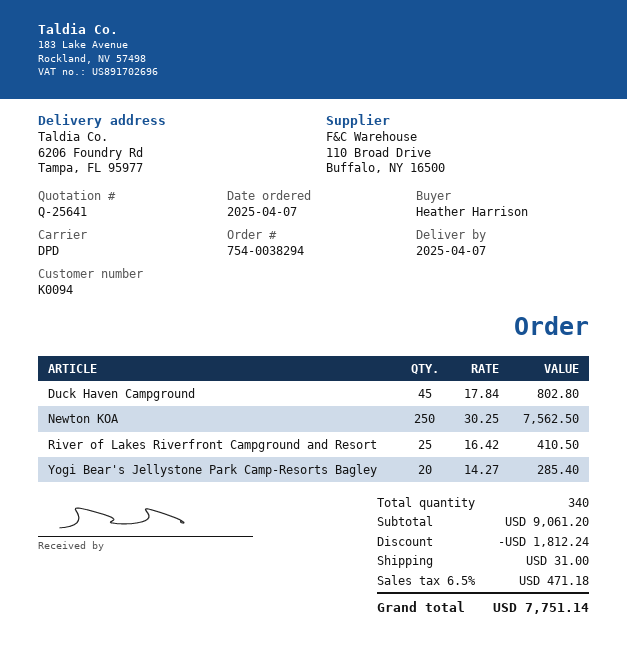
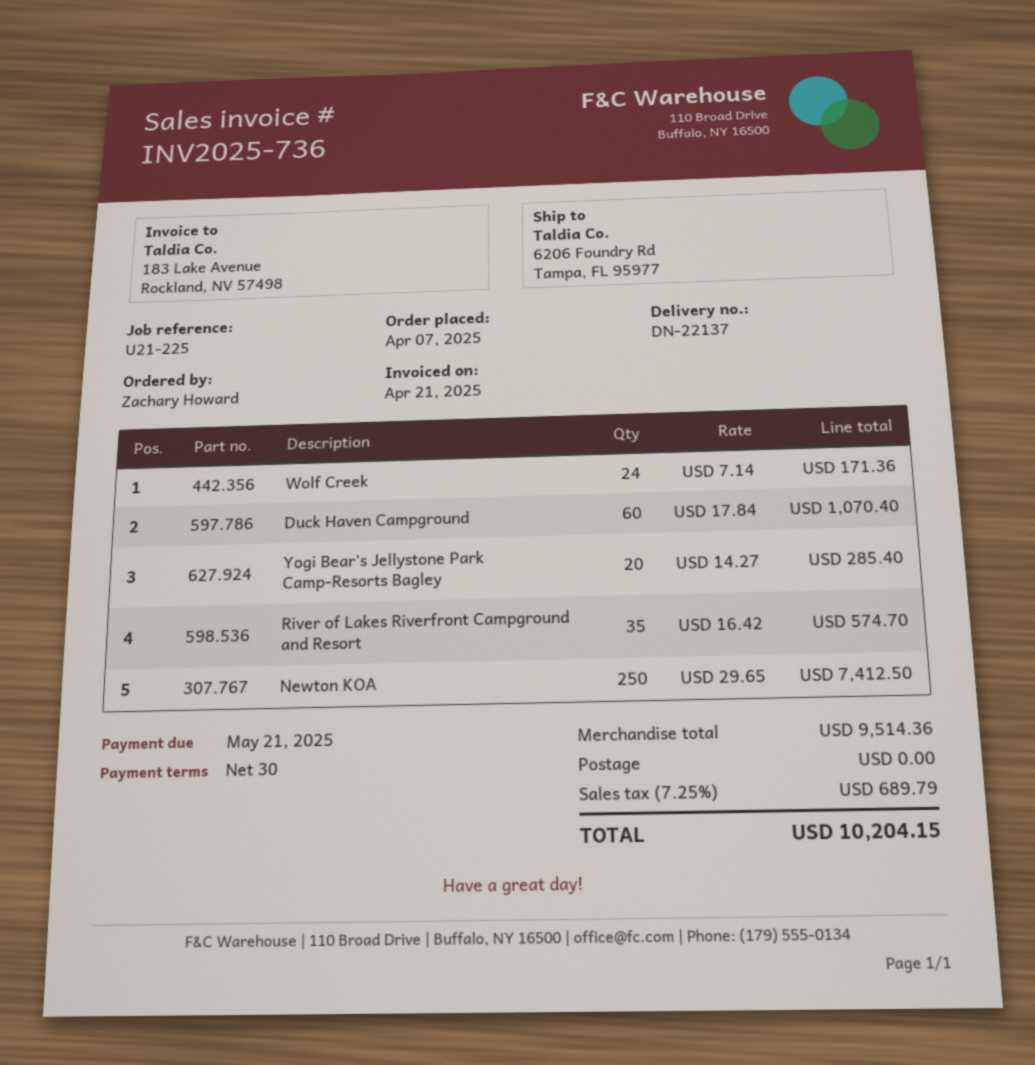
ordered by: Heather Harrison -> Zachary Howard
Duck Haven Campground: 45 x 17.84 = 802.80 -> 60 x 17.84 = 1070.40
Newton KOA: 250 x 30.25 = 7562.50 -> 250 x 29.65 = 7412.50
River of Lakes Riverfront Campground and Resort: 25 x 16.42 = 410.50 -> 35 x 16.42 = 574.70
Wolf Creek: none -> 24 x 7.14 = 171.36
subtotal: 9061.20 -> 9514.36
discount: 1812.24 -> none
shipping: 31.00 -> 0.00
tax: 6.5% = 471.18 -> 7.25% = 689.79
total: 7751.14 -> 10204.15

